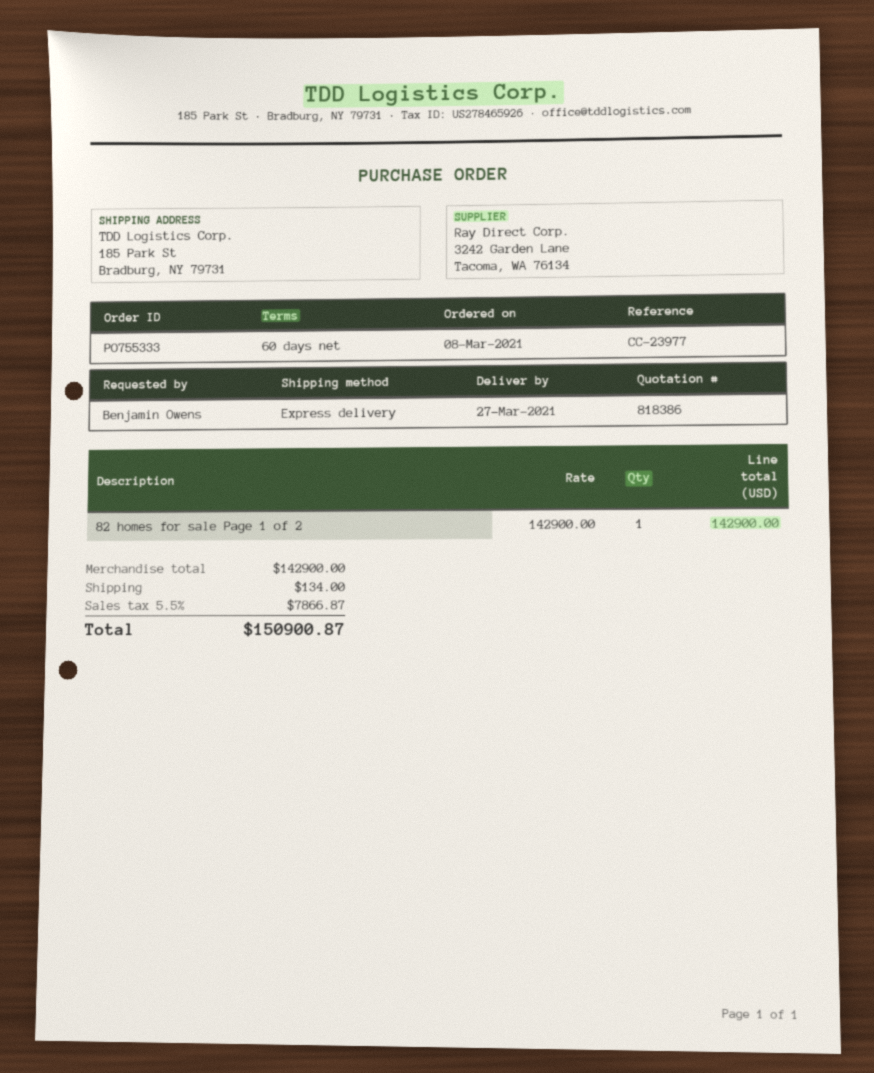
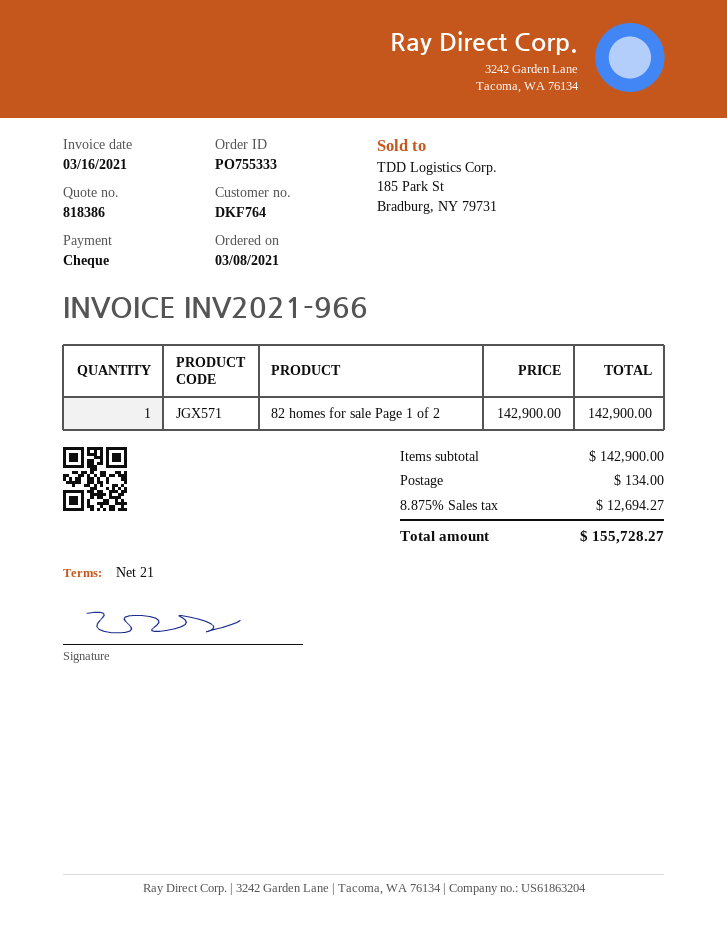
payment terms: 60 days -> 21 days
tax: 5.5% = 7866.87 -> 8.875% = 12694.27
total: 150900.87 -> 155728.27

